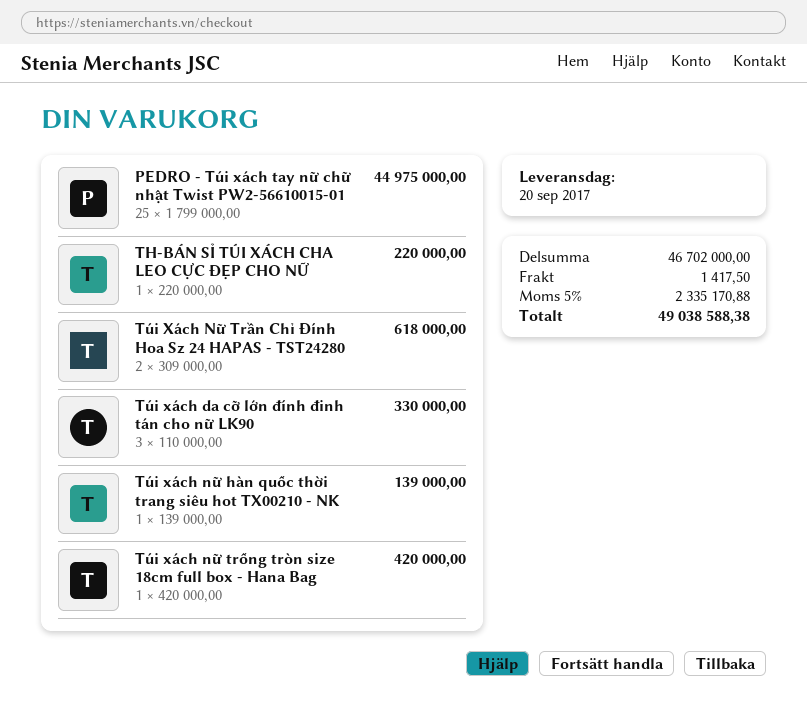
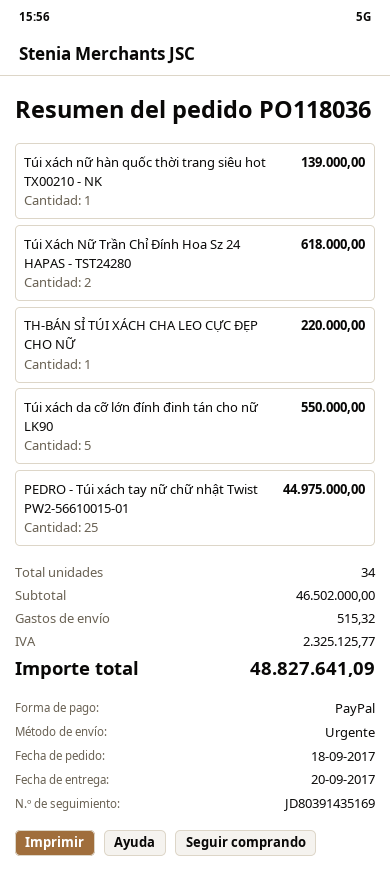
Túi xách da cỡ lớn đính đinh tán cho nữ LK90: 3 for 330000.00 -> 5 for 550000.00
Túi xách nữ trống tròn size 18cm full box - Hana Bag: 1 for 420000.00 -> none
subtotal: 46702000.00 -> 46502000.00
shipping: 1417.50 -> 515.32
tax: 2335170.88 -> 2325125.77
total: 49038588.38 -> 48827641.09

